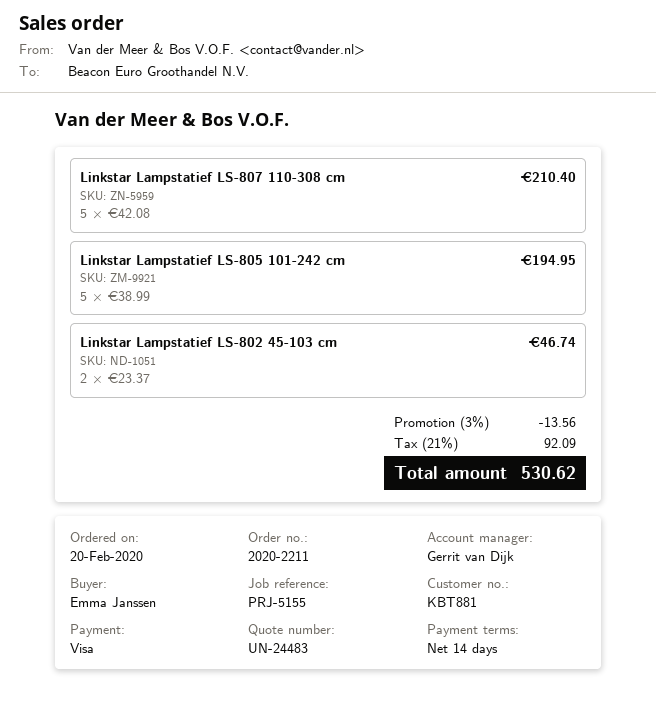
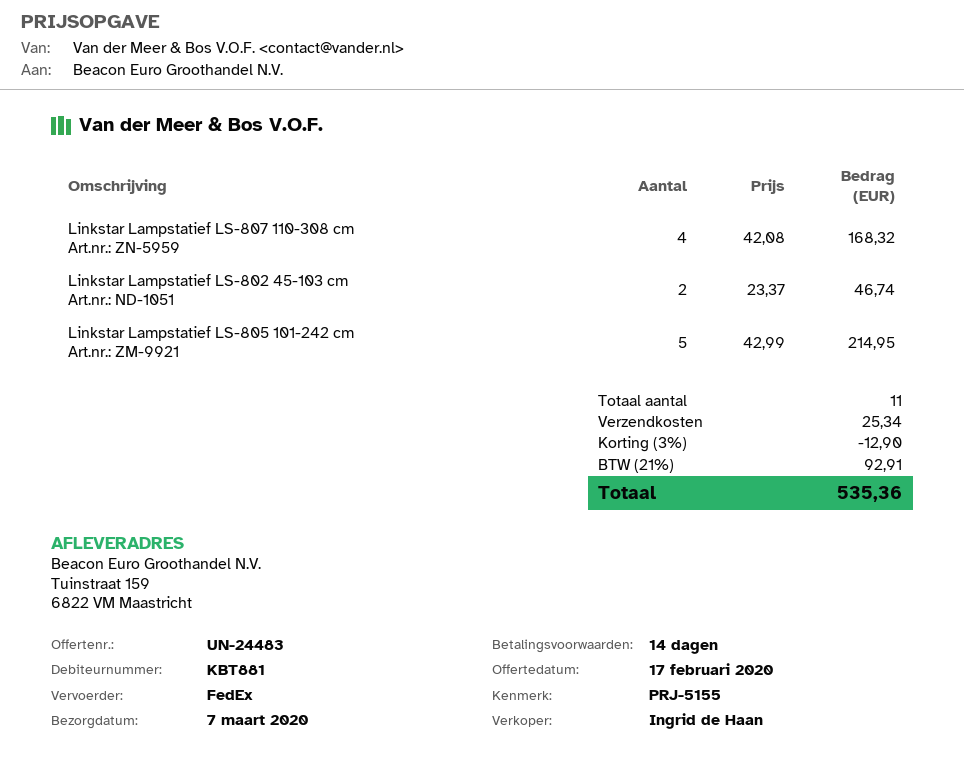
sales rep: Gerrit van Dijk -> Ingrid de Haan
Linkstar Lampstatief LS-807 110-308 cm: 5 x 42.08 = 210.40 -> 4 x 42.08 = 168.32
Linkstar Lampstatief LS-805 101-242 cm: 5 x 38.99 = 194.95 -> 5 x 42.99 = 214.95
discount: 3% = 13.56 -> 3% = 12.90
shipping: none -> 25.34
tax: 21% = 92.09 -> 21% = 92.91
total: 530.62 -> 535.36

